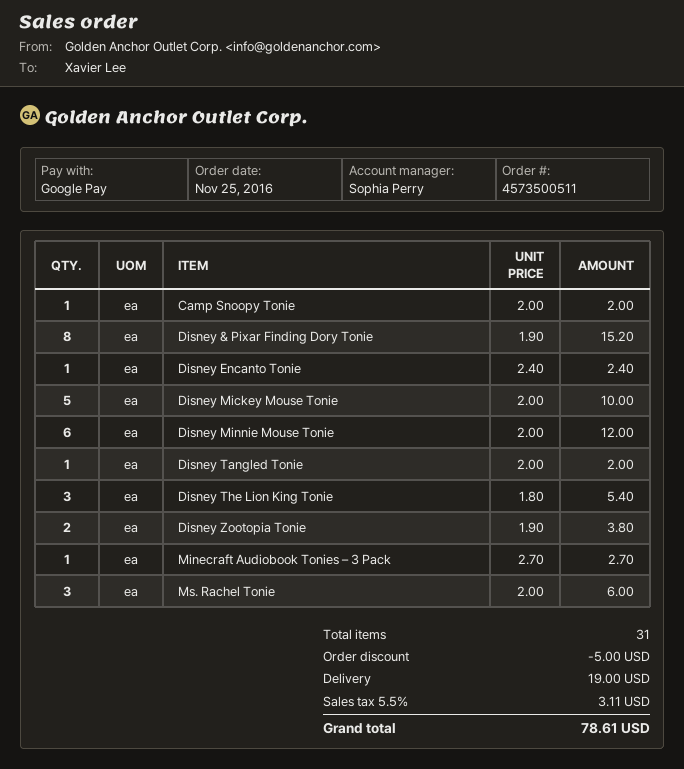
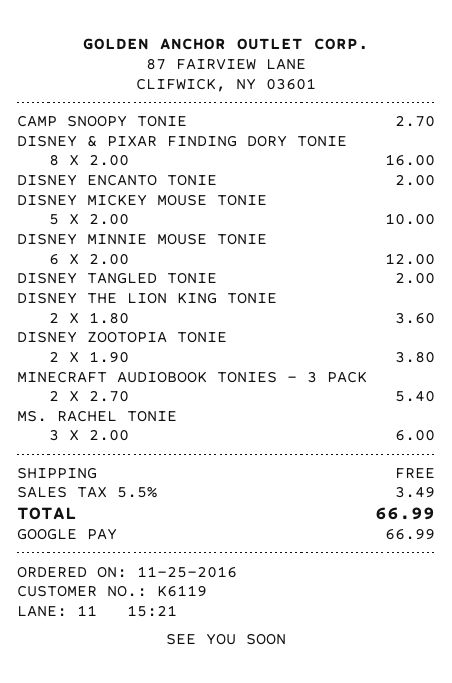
Camp Snoopy Tonie: 1 x 2.00 = 2.00 -> 1 x 2.70 = 2.70
Disney & Pixar Finding Dory Tonie: 8 x 1.90 = 15.20 -> 8 x 2.00 = 16.00
Disney Encanto Tonie: 1 x 2.40 = 2.40 -> 1 x 2.00 = 2.00
Disney The Lion King Tonie: 3 x 1.80 = 5.40 -> 2 x 1.80 = 3.60
Minecraft Audiobook Tonies – 3 Pack: 1 x 2.70 = 2.70 -> 2 x 2.70 = 5.40
discount: 5.00 -> none
shipping: 19.00 -> 0.00
tax: 5.5% = 3.11 -> 5.5% = 3.49
total: 78.61 -> 66.99

